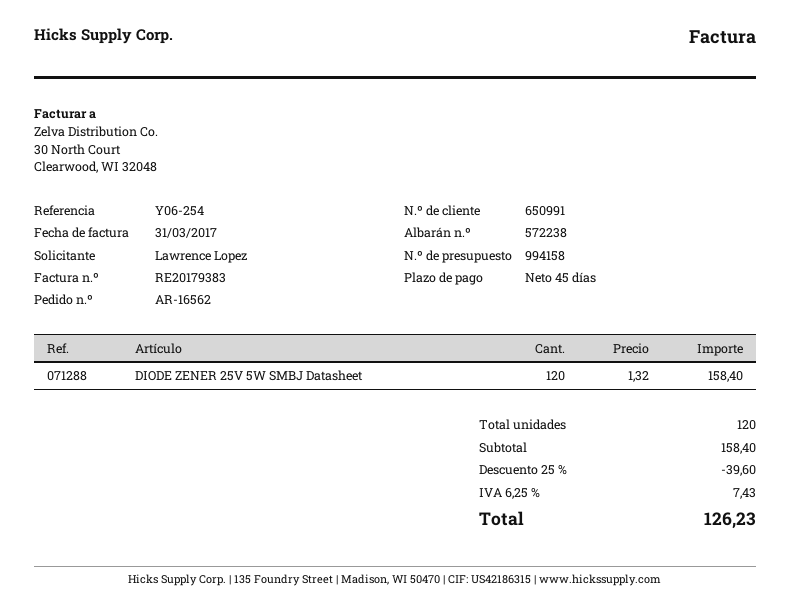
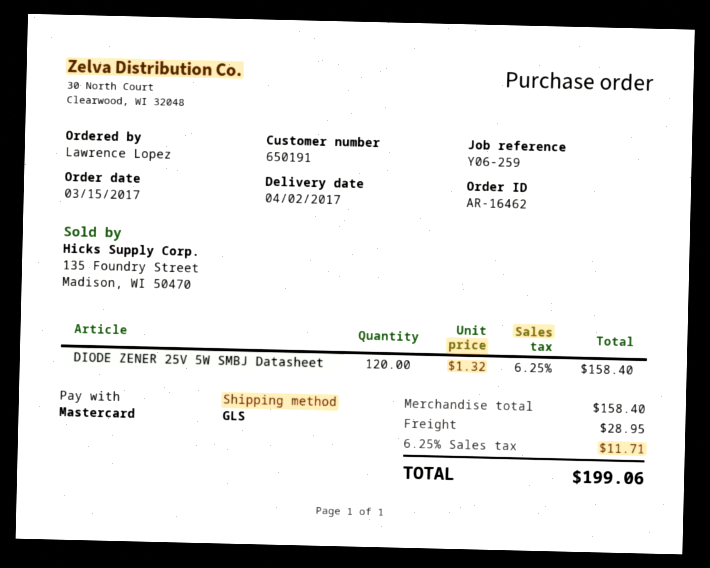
order number: AR-16562 -> AR-16462
customer number: 650991 -> 650191
reference: Y06-254 -> Y06-259
discount: 25% = 39.60 -> none
shipping: none -> 28.95
tax: 6.25% = 7.43 -> 6.25% = 11.71
total: 126.23 -> 199.06

